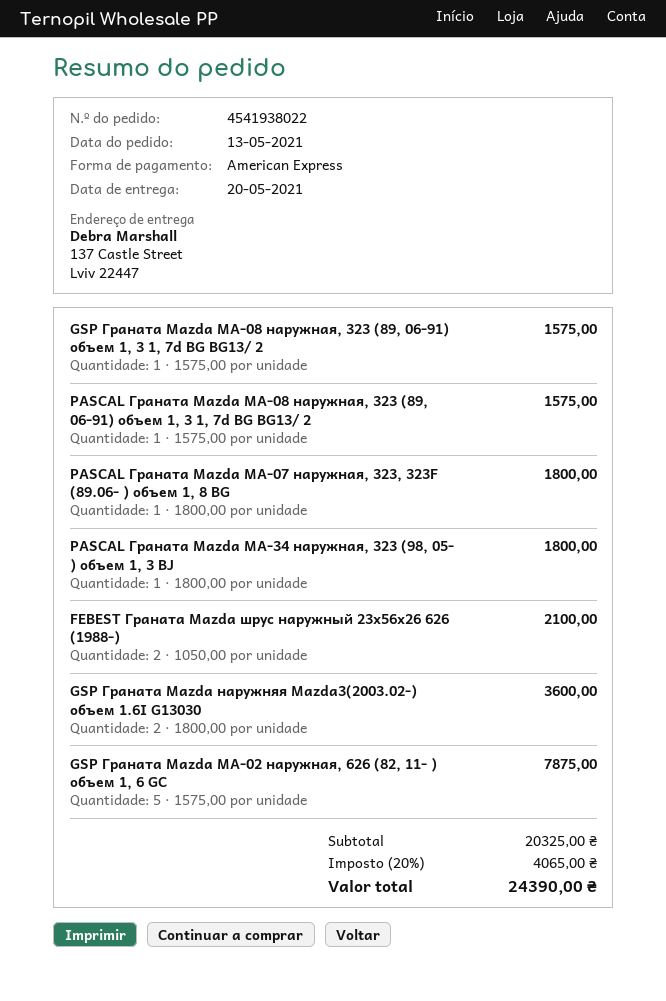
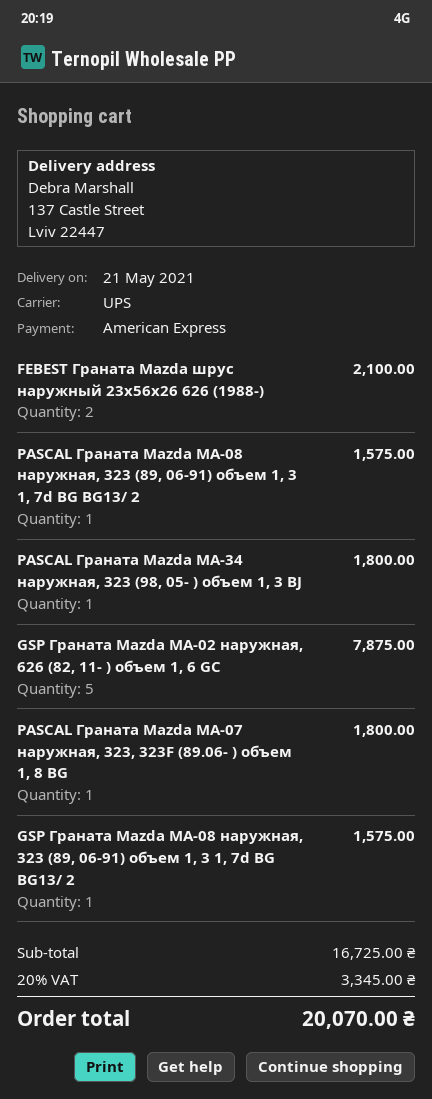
delivery date: 2021-05-20 -> 2021-05-21
GSP Граната Mazda наружняя Mazda3(2003.02-) объем 1.6I G13030: 2 for 3600.00 -> none
subtotal: 20325.00 -> 16725.00
tax: 20% = 4065.00 -> 20% = 3345.00
total: 24390.00 -> 20070.00

